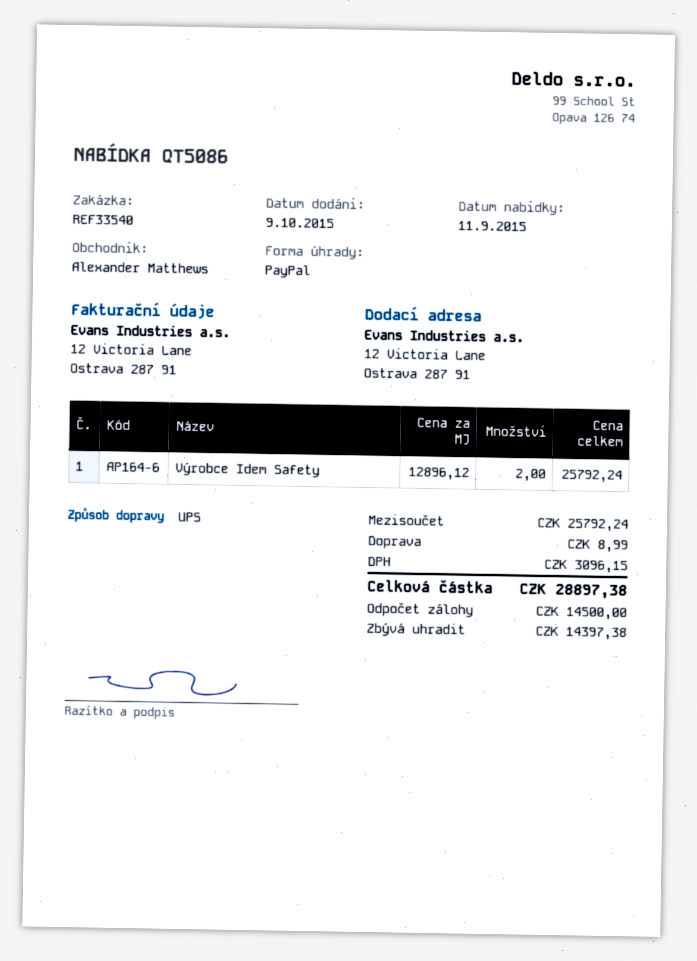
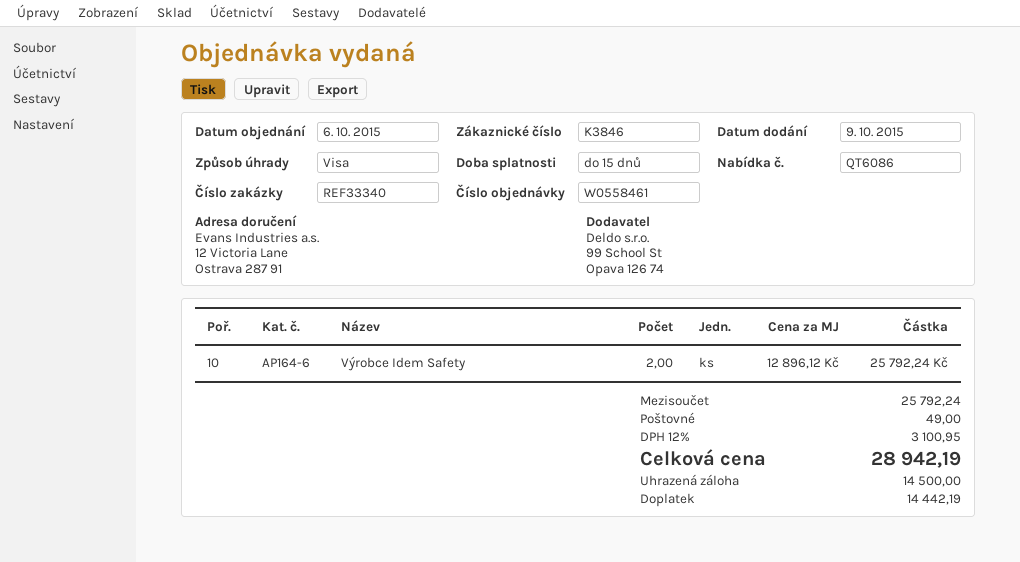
quote number: QT5086 -> QT6086
reference: REF33540 -> REF33340
payment method: PayPal -> Visa
shipping: 8.99 -> 49.00
tax: 3096.15 -> 3100.95
total: 28897.38 -> 28942.19
balance: 14397.38 -> 14442.19

